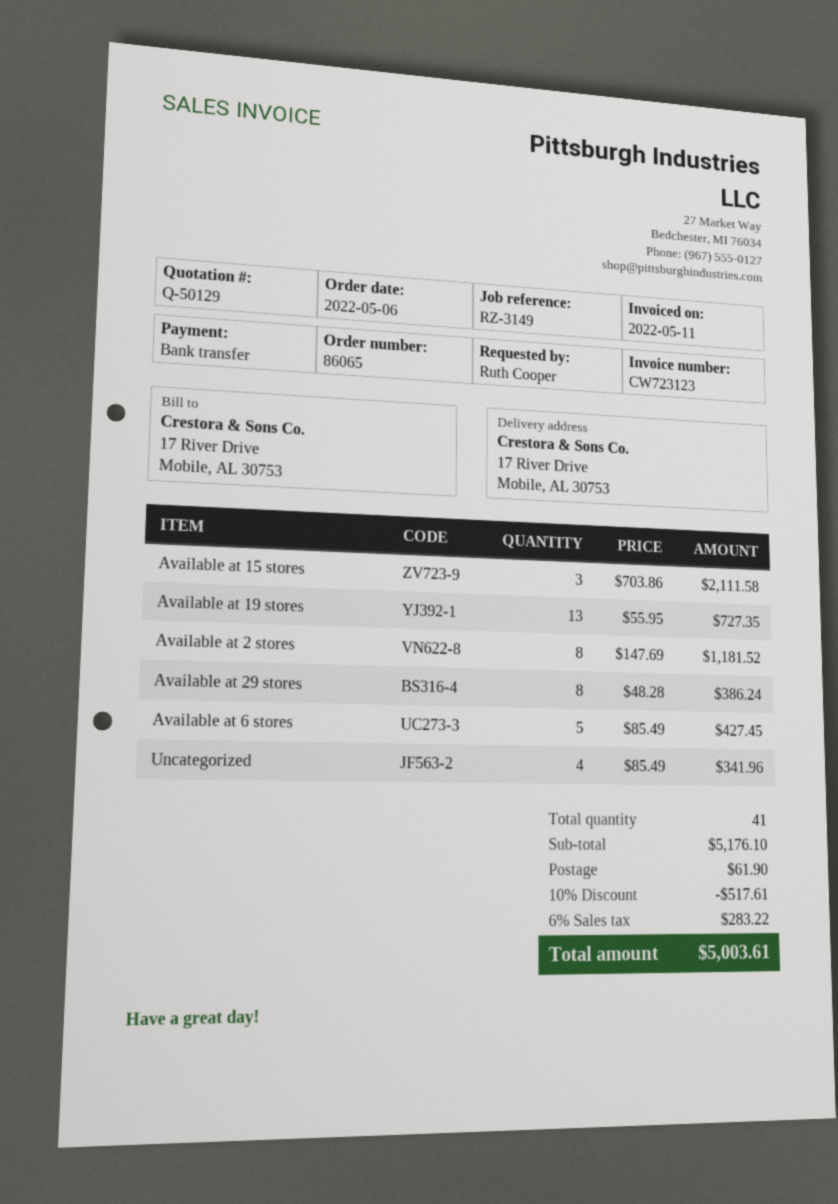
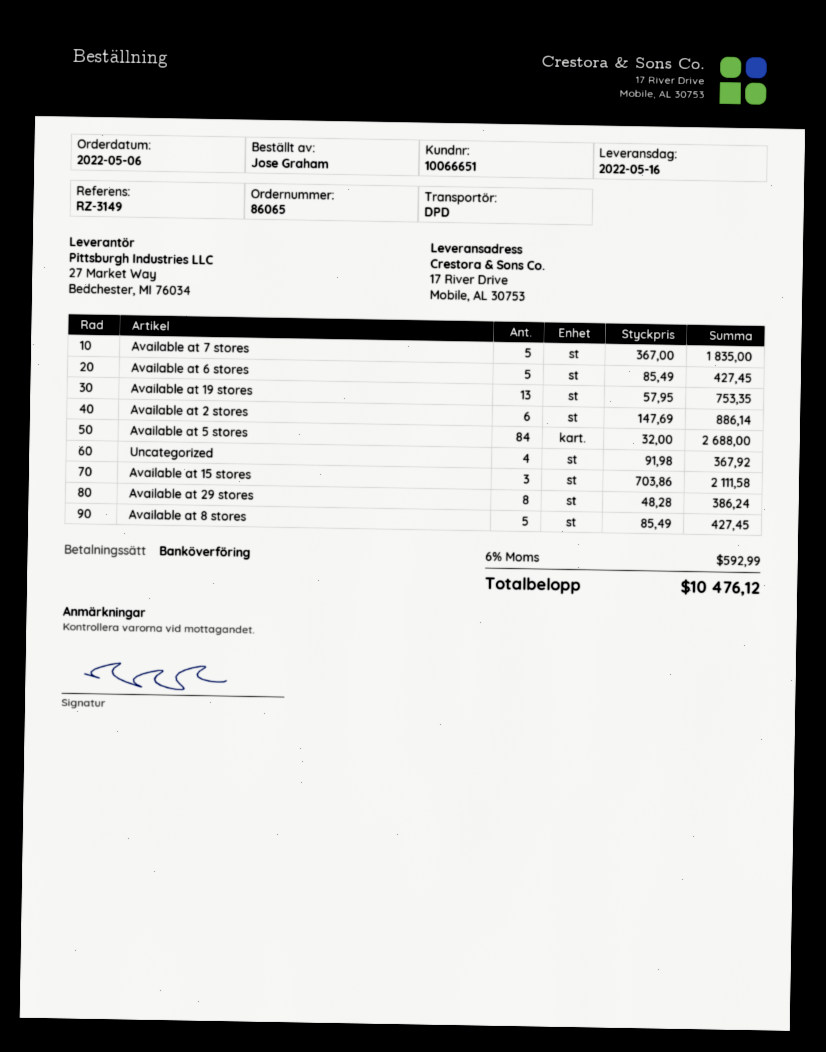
ordered by: Ruth Cooper -> Jose Graham
Available at 19 stores: 13 x 55.95 = 727.35 -> 13 x 57.95 = 753.35
Available at 2 stores: 8 x 147.69 = 1181.52 -> 6 x 147.69 = 886.14
Uncategorized: 4 x 85.49 = 341.96 -> 4 x 91.98 = 367.92
Available at 7 stores: none -> 5 x 367.00 = 1835.00
Available at 5 stores: none -> 84 x 32.00 = 2688.00
Available at 8 stores: none -> 5 x 85.49 = 427.45
discount: 10% = 517.61 -> none
shipping: 61.90 -> none
tax: 6% = 283.22 -> 6% = 592.99
total: 5003.61 -> 10476.12

